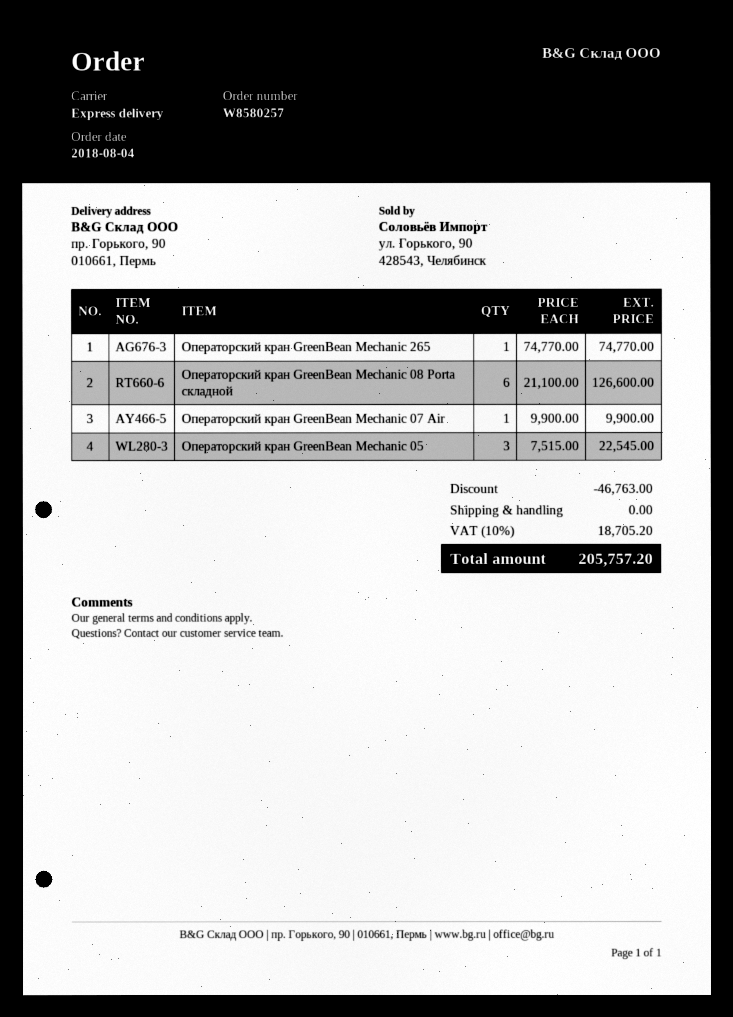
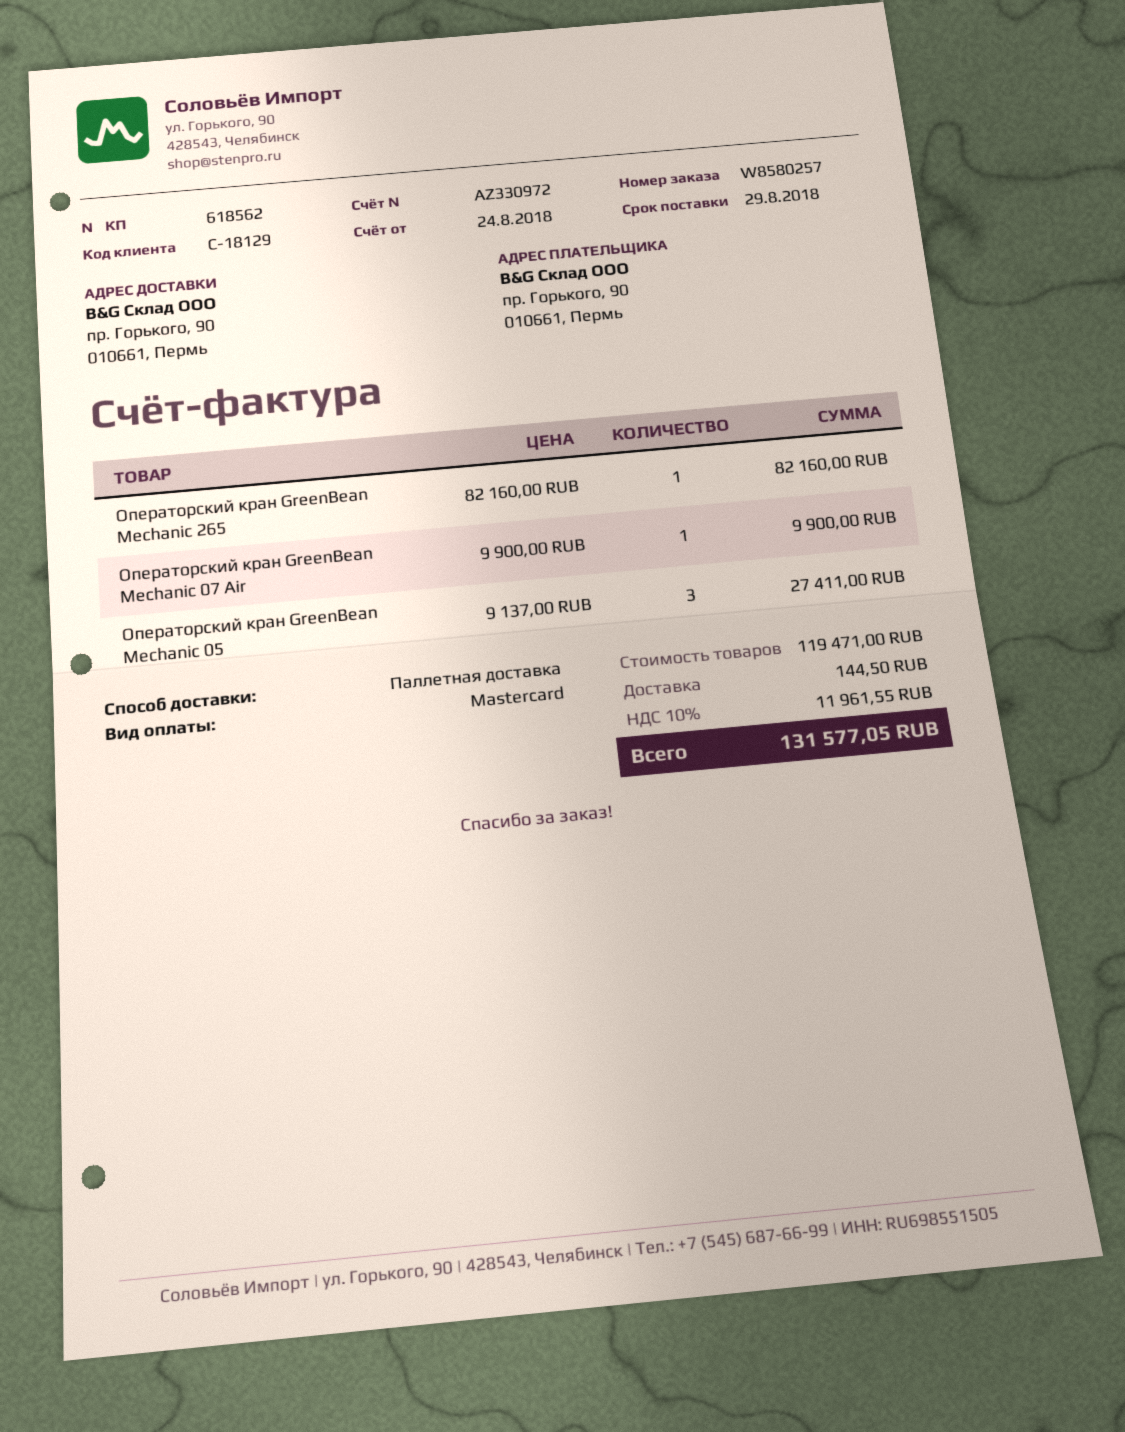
shipping method: express -> pallet freight
Операторский кран GreenBean Mechanic 265: 1 x 74770.00 = 74770.00 -> 1 x 82160.00 = 82160.00
Операторский кран GreenBean Mechanic 08 Porta складной: 6 x 21100.00 = 126600.00 -> none
Операторский кран GreenBean Mechanic 05: 3 x 7515.00 = 22545.00 -> 3 x 9137.00 = 27411.00
discount: 46763.00 -> none
shipping: 0.00 -> 144.50
tax: 10% = 18705.20 -> 10% = 11961.55
total: 205757.20 -> 131577.05

